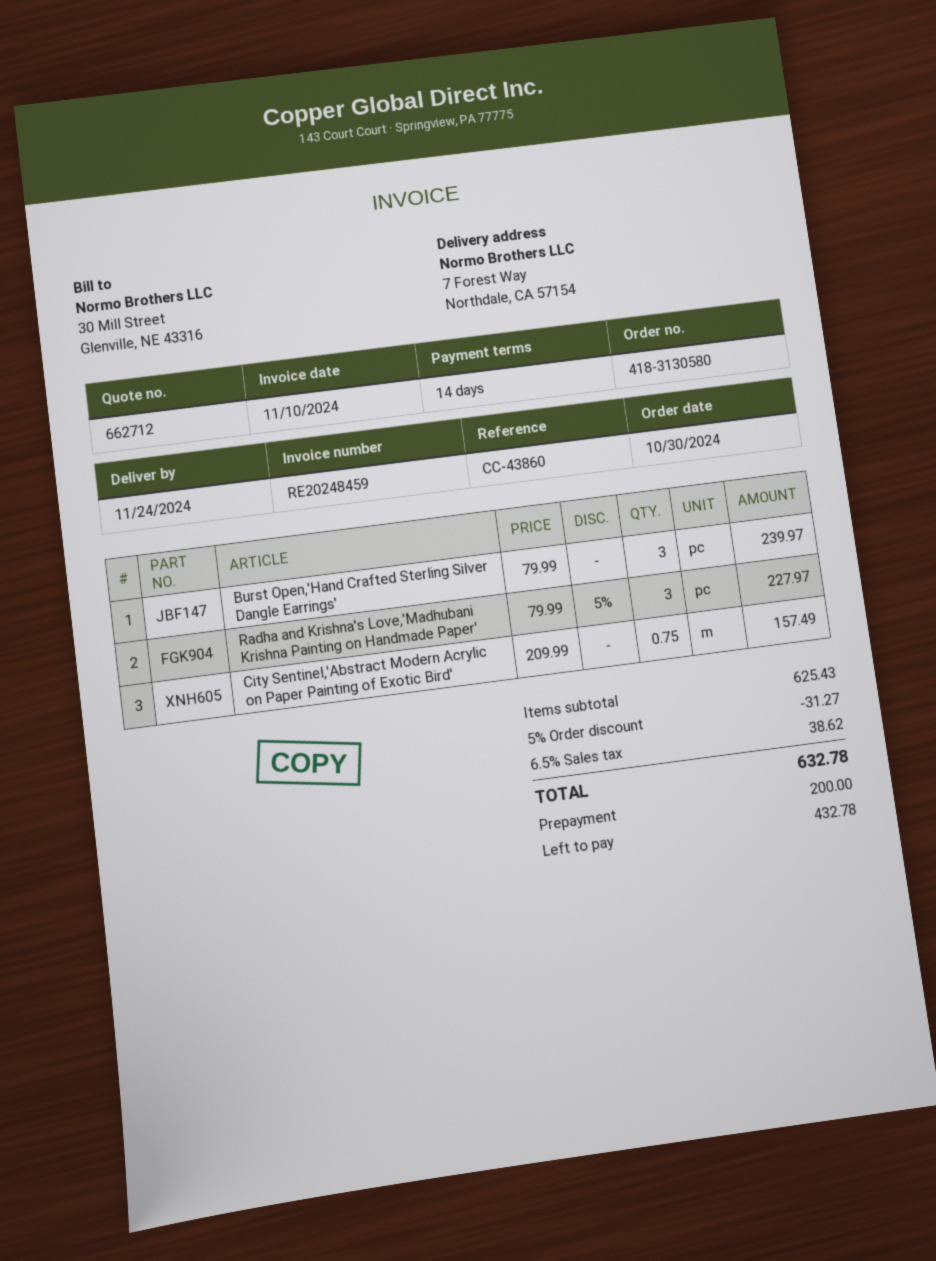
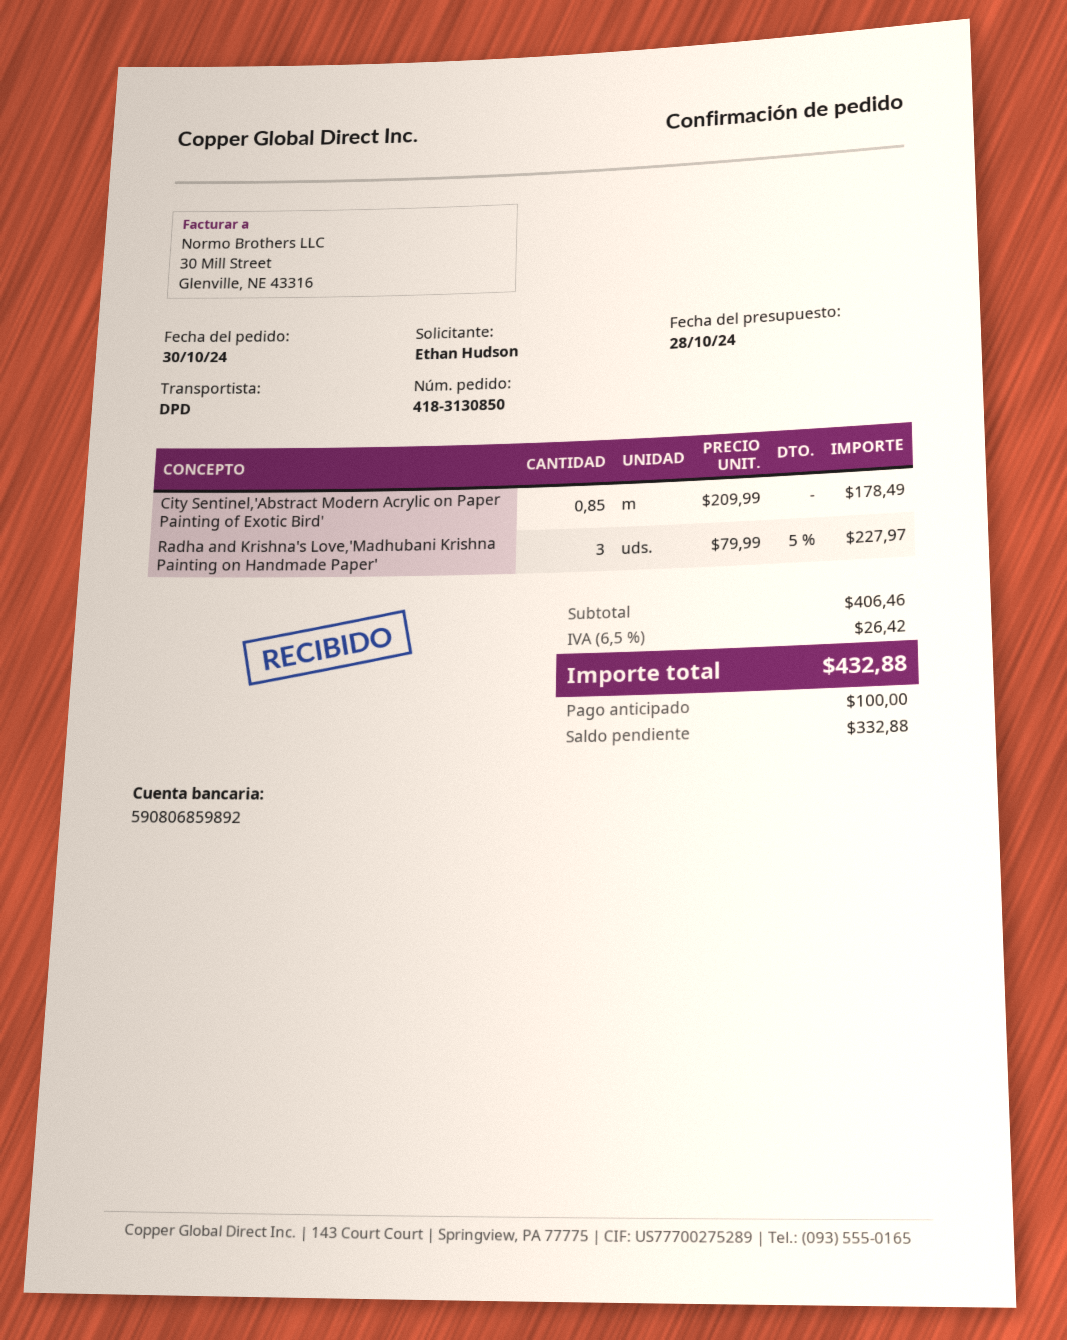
order number: 418-3130580 -> 418-3130850
Burst Open,'Hand Crafted Sterling Silver Dangle Earrings': 3 x 79.99 = 239.97 -> none
City Sentinel,'Abstract Modern Acrylic on Paper Painting of Exotic Bird': 0.75 x 209.99 = 157.49 -> 0.85 x 209.99 = 178.49
subtotal: 625.43 -> 406.46
discount: 5% = 31.27 -> none
tax: 6.5% = 38.62 -> 6.5% = 26.42
total: 632.78 -> 432.88
deposit: 200.00 -> 100.00
balance: 432.78 -> 332.88

